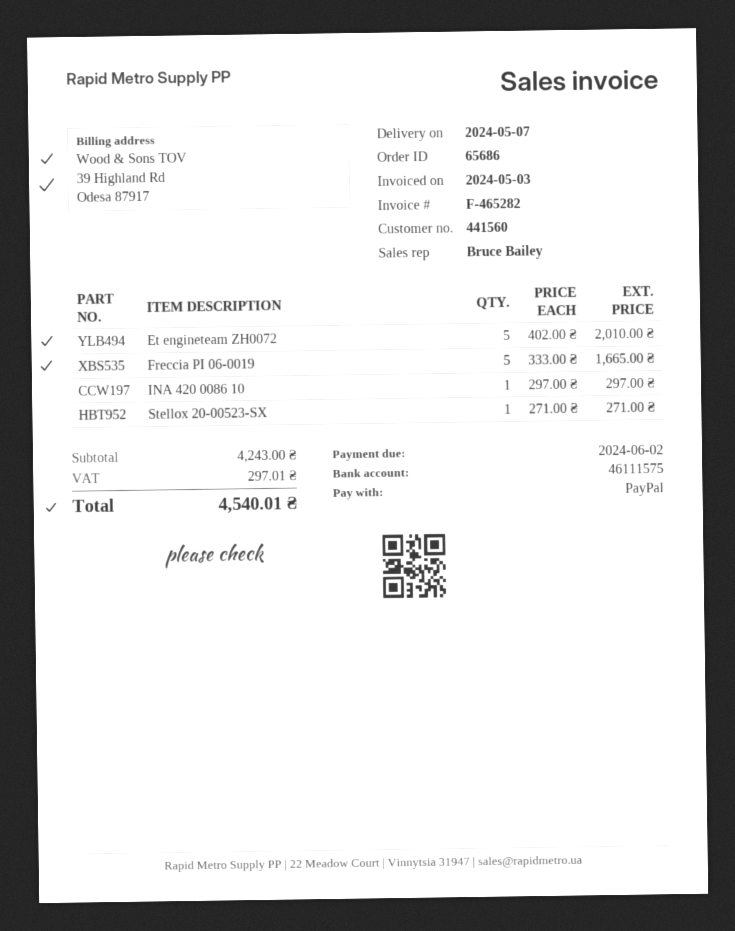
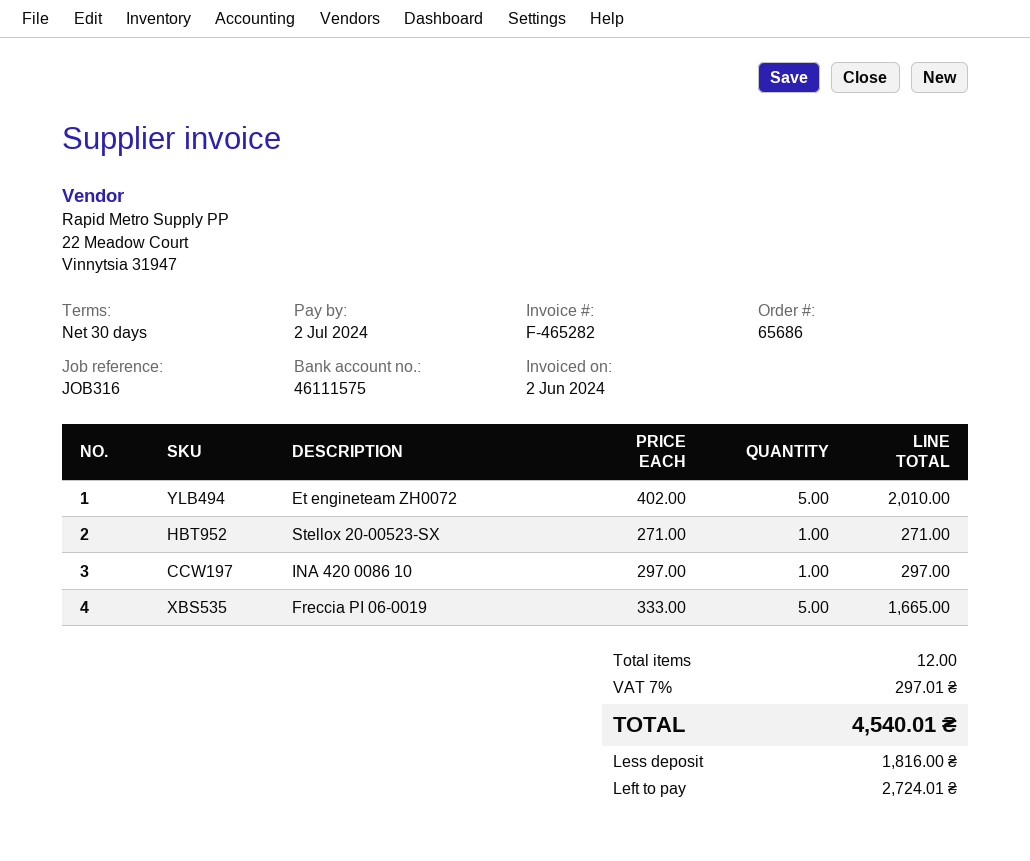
invoice date: 2024-05-03 -> 2024-06-02
due date: 2024-06-02 -> 2024-07-02

